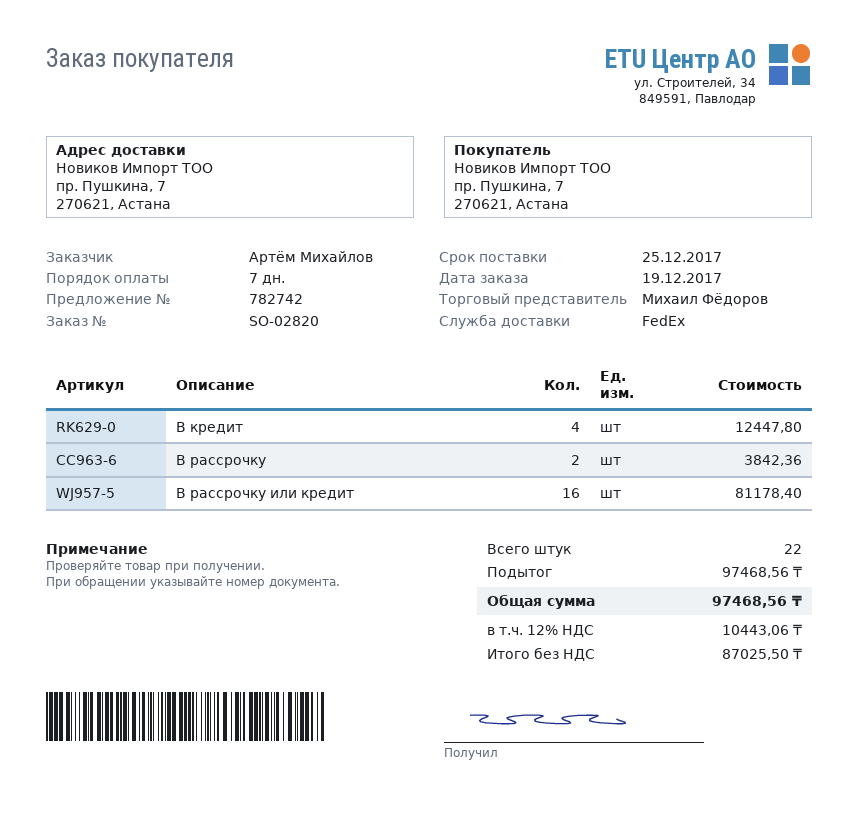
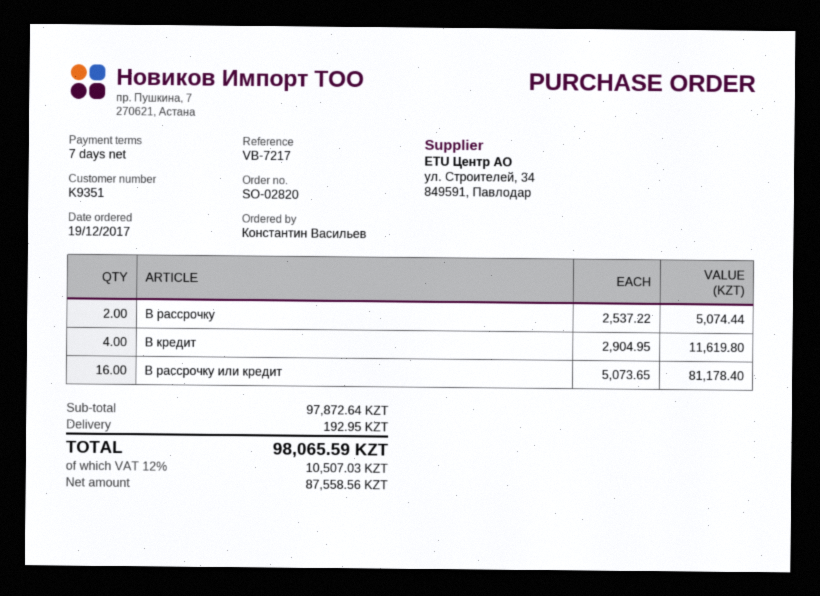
ordered by: Артём Михайлов -> Константин Васильев
В кредит: 4 for 12447.80 -> 4 for 11619.80
В рассрочку: 2 for 3842.36 -> 2 for 5074.44
subtotal: 97468.56 -> 97872.64
shipping: none -> 192.95
net: 87025.50 -> 87558.56
tax: 12% = 10443.06 -> 12% = 10507.03
total: 97468.56 -> 98065.59

